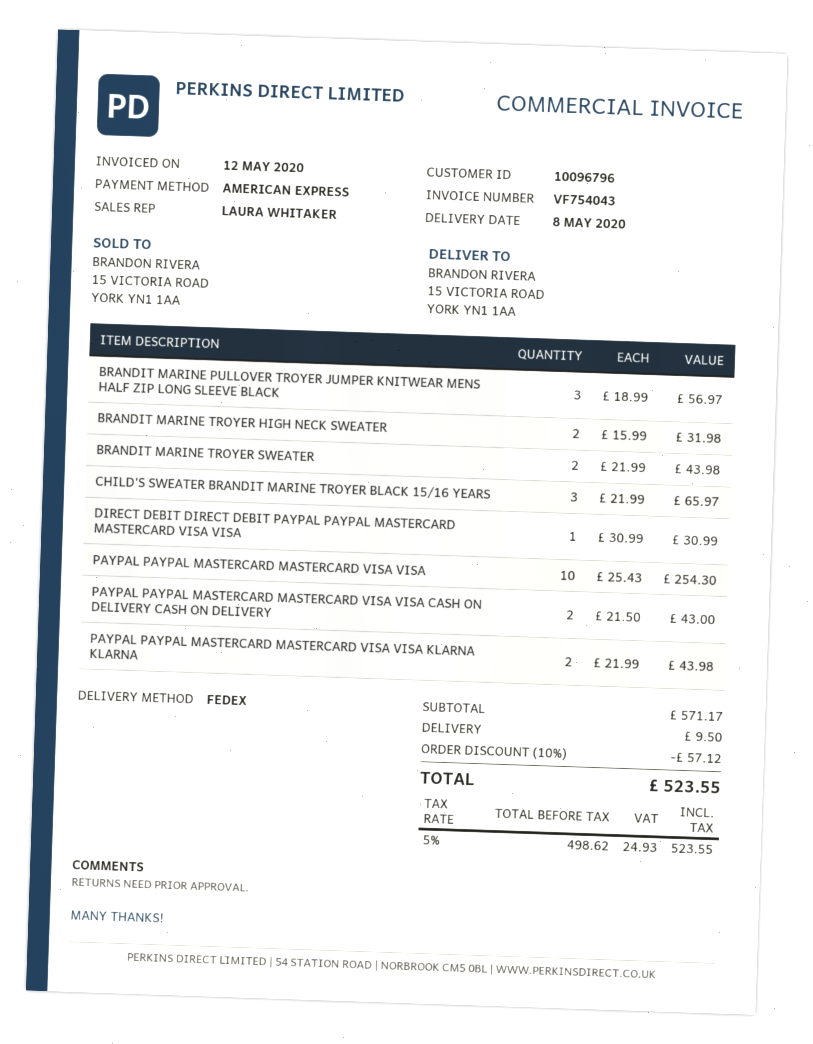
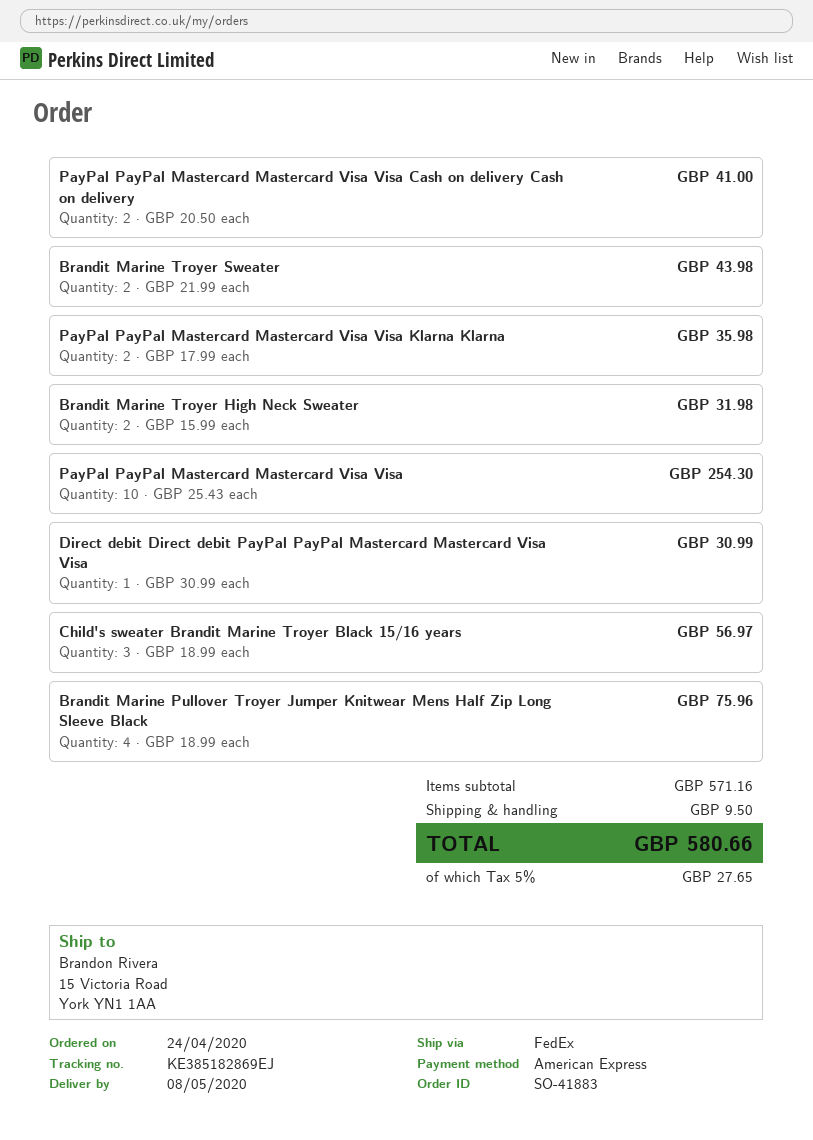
BRANDIT MARINE PULLOVER TROYER JUMPER KNITWEAR MENS HALF ZIP LONG SLEEVE BLACK: 3 x 18.99 = 56.97 -> 4 x 18.99 = 75.96
CHILD'S SWEATER BRANDIT MARINE TROYER BLACK 15/16 YEARS: 3 x 21.99 = 65.97 -> 3 x 18.99 = 56.97
PAYPAL PAYPAL MASTERCARD MASTERCARD VISA VISA CASH ON DELIVERY CASH ON DELIVERY: 2 x 21.50 = 43.00 -> 2 x 20.50 = 41.00
PAYPAL PAYPAL MASTERCARD MASTERCARD VISA VISA KLARNA KLARNA: 2 x 21.99 = 43.98 -> 2 x 17.99 = 35.98
subtotal: 571.17 -> 571.16
discount: 10% = 57.12 -> none
tax: 5% = 24.93 -> 5% = 27.65
total: 523.55 -> 580.66

